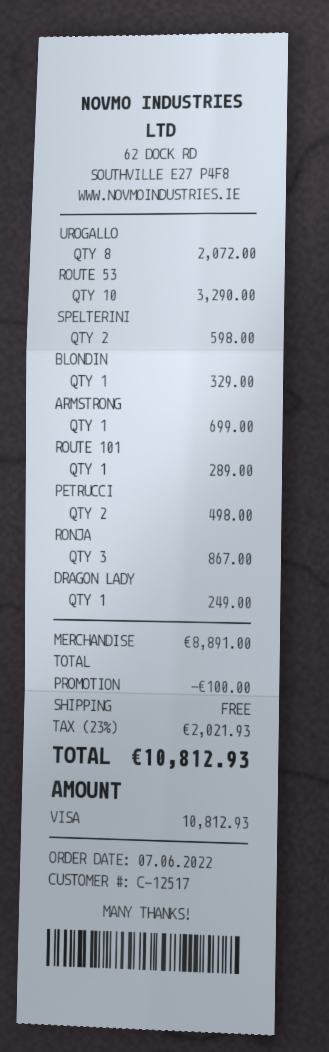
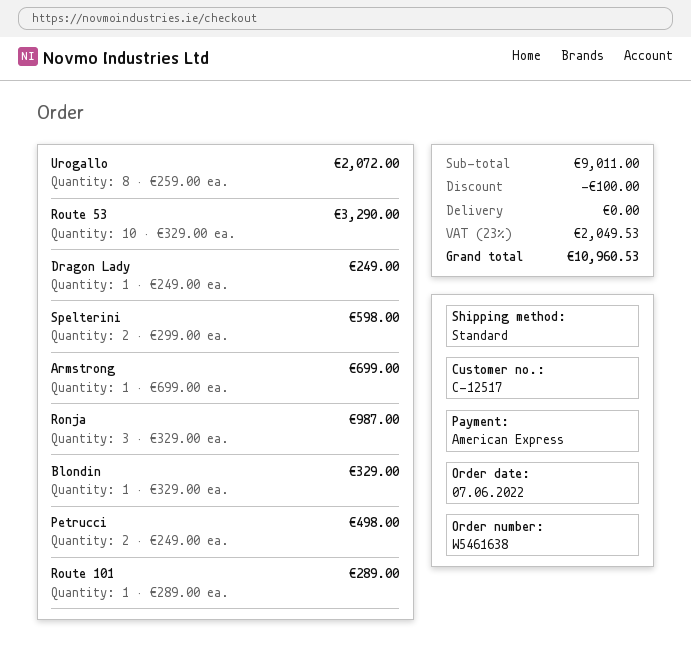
payment method: Visa -> American Express
RONJA: 3 for 867.00 -> 3 for 987.00
subtotal: 8891.00 -> 9011.00
tax: 23% = 2021.93 -> 23% = 2049.53
total: 10812.93 -> 10960.53

